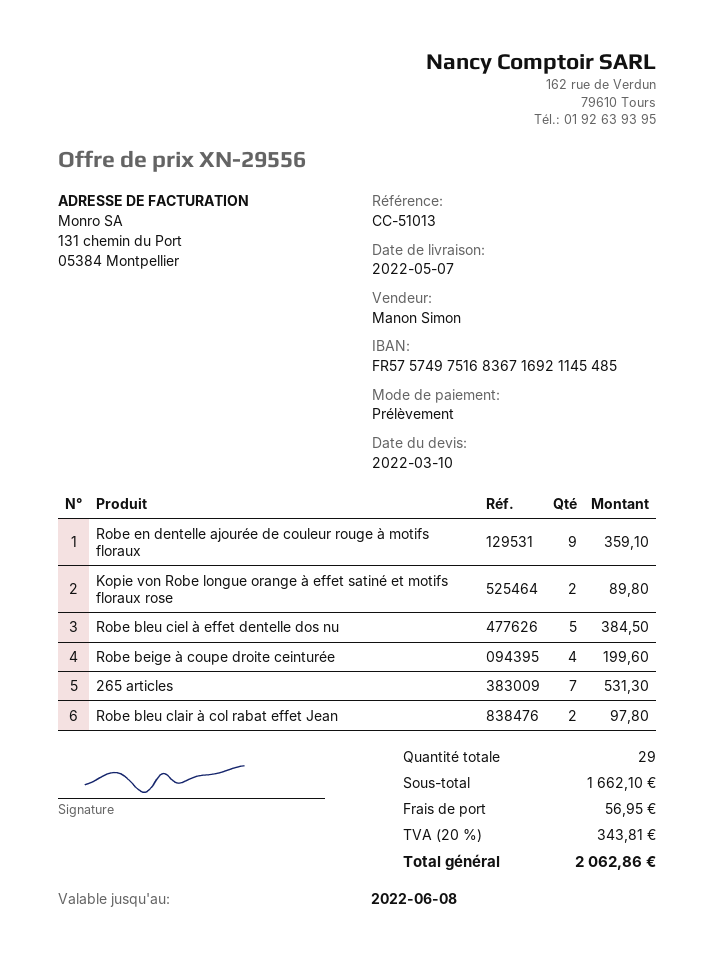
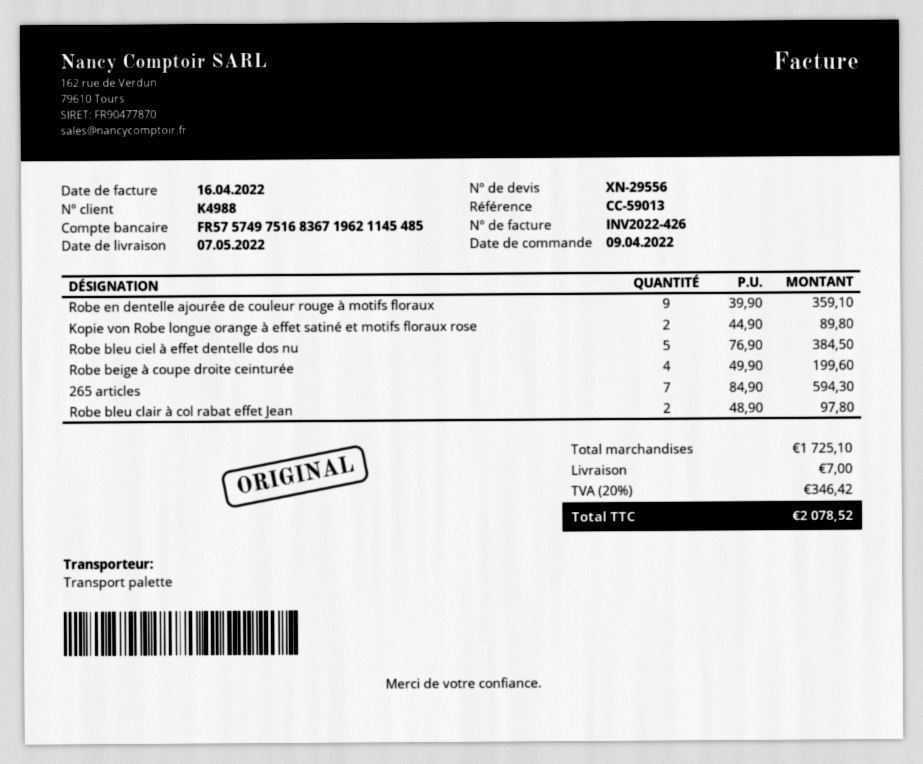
reference: CC-51013 -> CC-59013
bank account: FR5757497516836716921145485 -> FR5757497516836719621145485
265 articles: 7 for 531.30 -> 7 for 594.30
subtotal: 1662.10 -> 1725.10
shipping: 56.95 -> 7.00
tax: 20% = 343.81 -> 20% = 346.42
total: 2062.86 -> 2078.52

